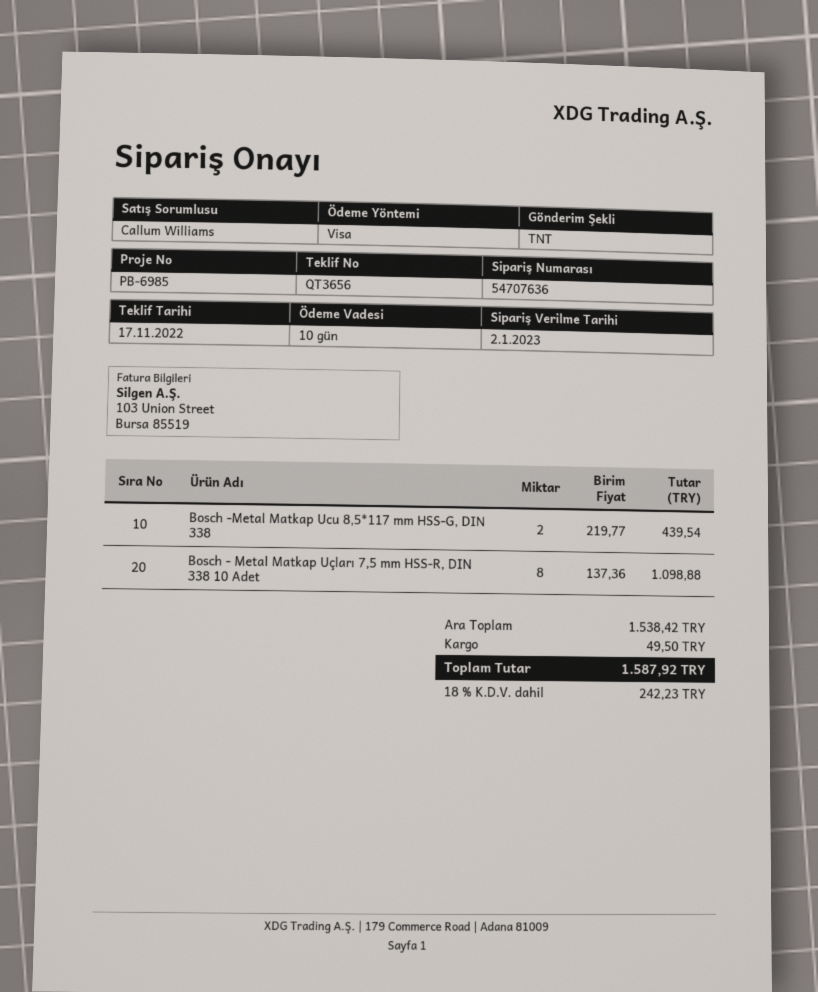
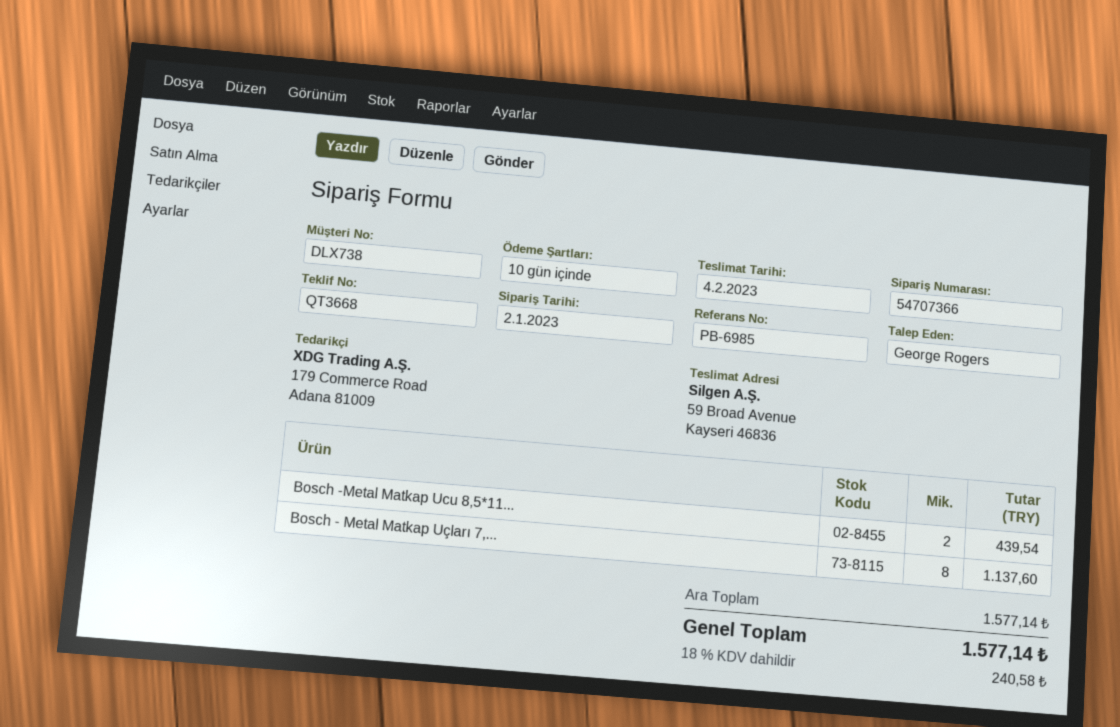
quote number: QT3656 -> QT3668
order number: 54707636 -> 54707366
Bosch - Metal Matkap Uçları 7,5 mm HSS-R, DIN 338 10 Adet: 8 for 1098.88 -> 8 for 1137.60
subtotal: 1538.42 -> 1577.14
shipping: 49.50 -> none
tax: 18% = 242.23 -> 18% = 240.58
total: 1587.92 -> 1577.14

